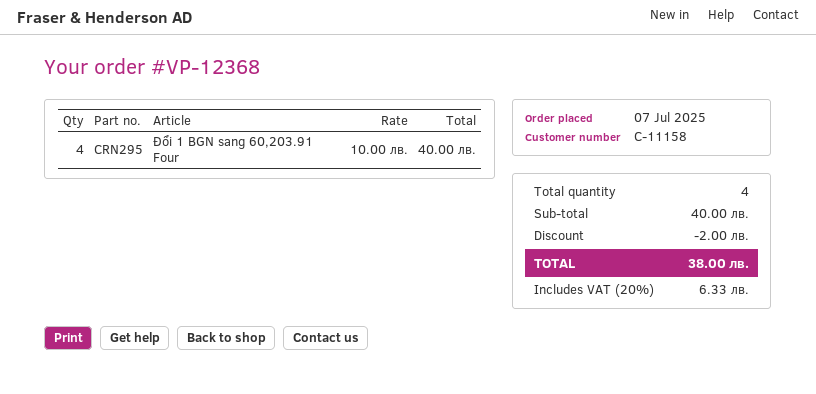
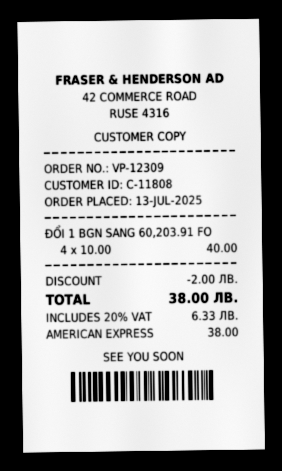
order number: VP-12368 -> VP-12309
order date: 2025-07-07 -> 2025-07-13
customer number: C-11158 -> C-11808

